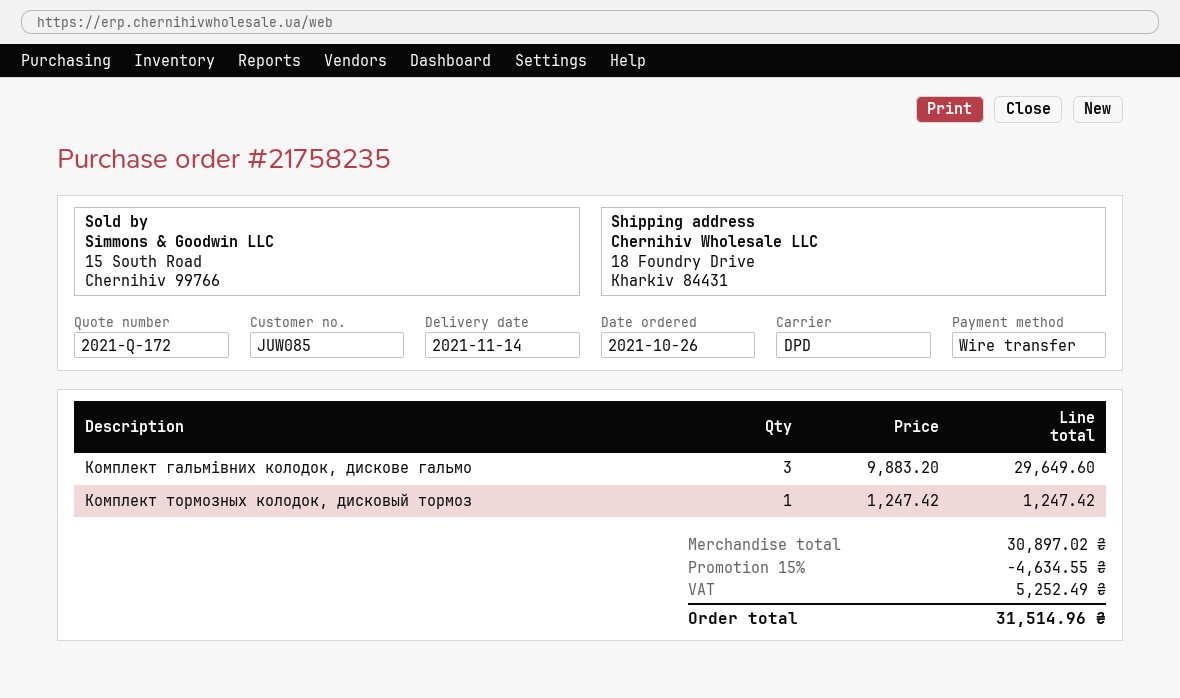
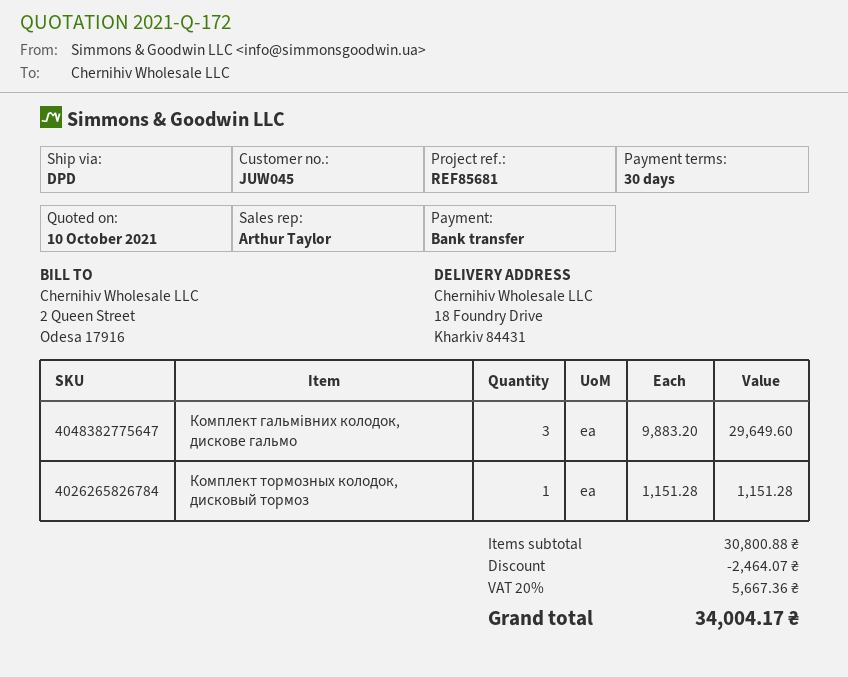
customer number: JUW085 -> JUW045
Комплект тормозных колодок, дисковый тормоз: 1 x 1247.42 = 1247.42 -> 1 x 1151.28 = 1151.28
subtotal: 30897.02 -> 30800.88
discount: 4634.55 -> 2464.07
tax: 5252.49 -> 5667.36
total: 31514.96 -> 34004.17

